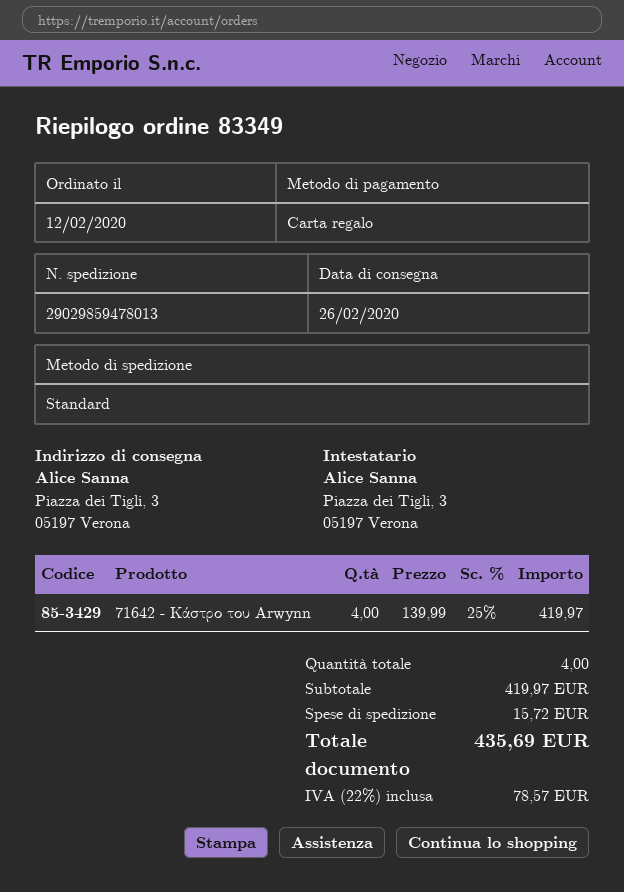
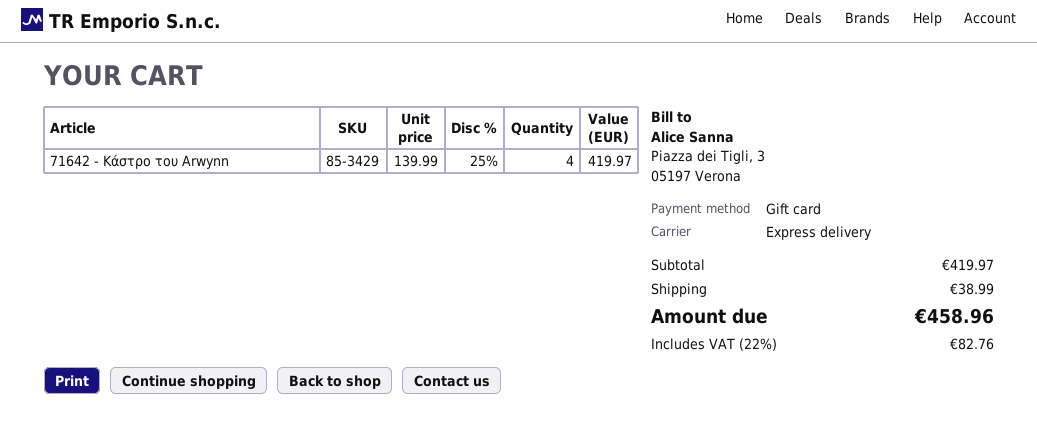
shipping method: standard -> express
shipping: 15.72 -> 38.99
tax: 22% = 78.57 -> 22% = 82.76
total: 435.69 -> 458.96

